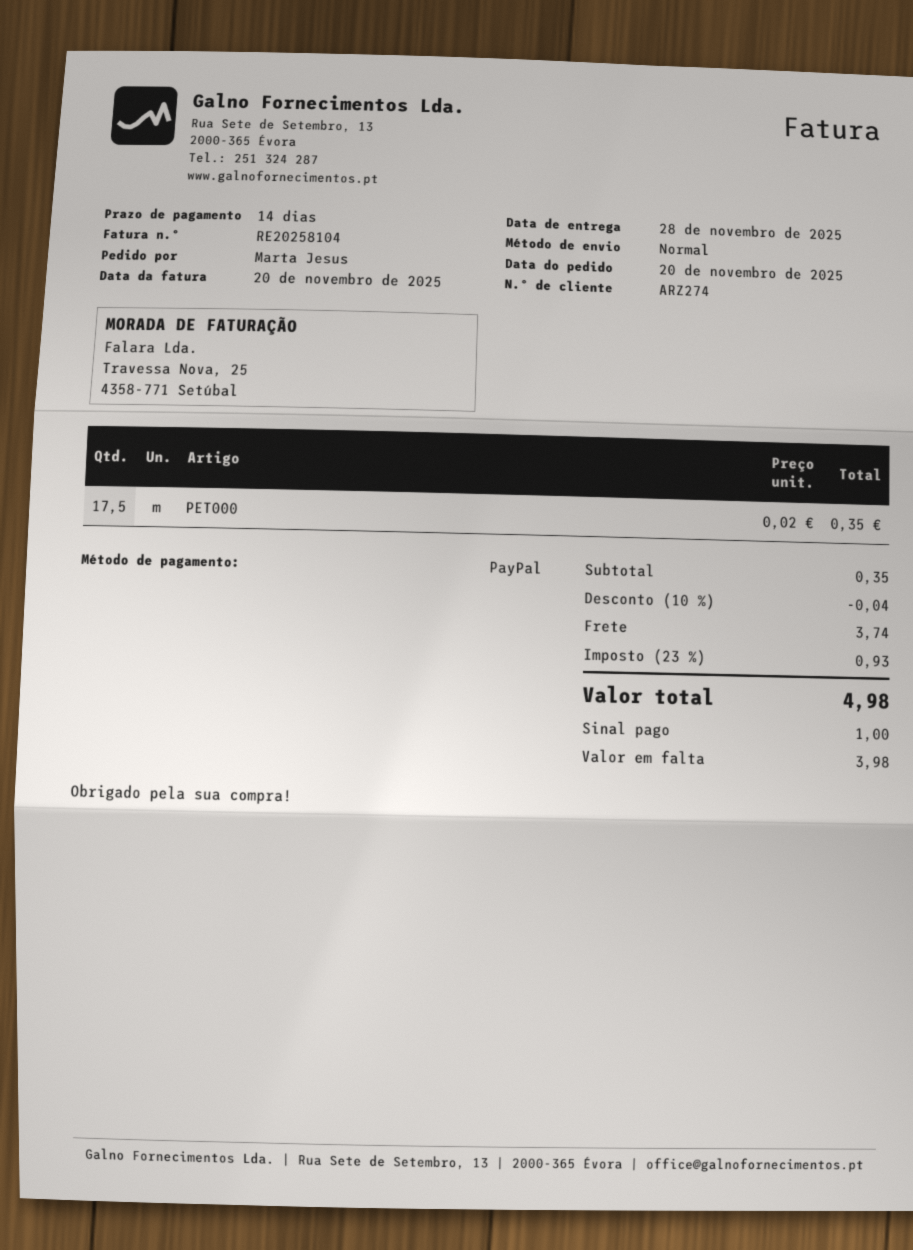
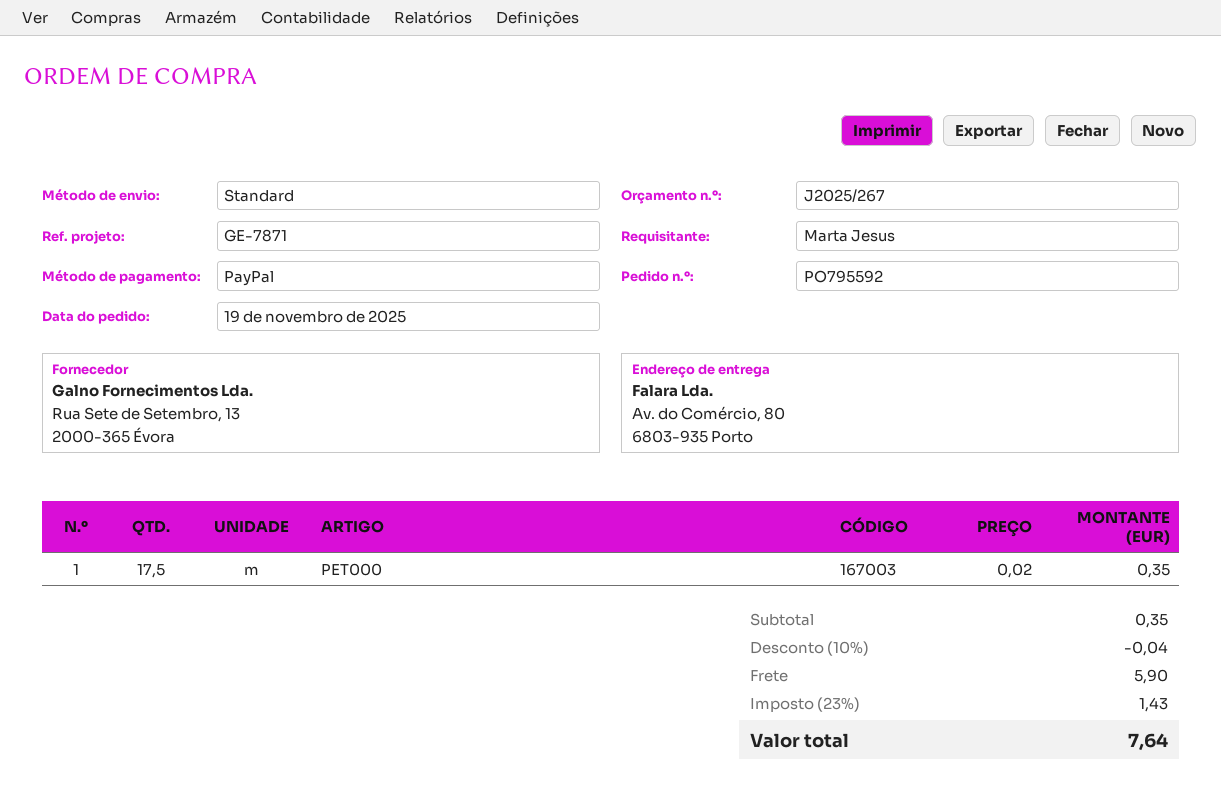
order date: 2025-11-20 -> 2025-11-19
shipping: 3.74 -> 5.90
tax: 23% = 0.93 -> 23% = 1.43
total: 4.98 -> 7.64

